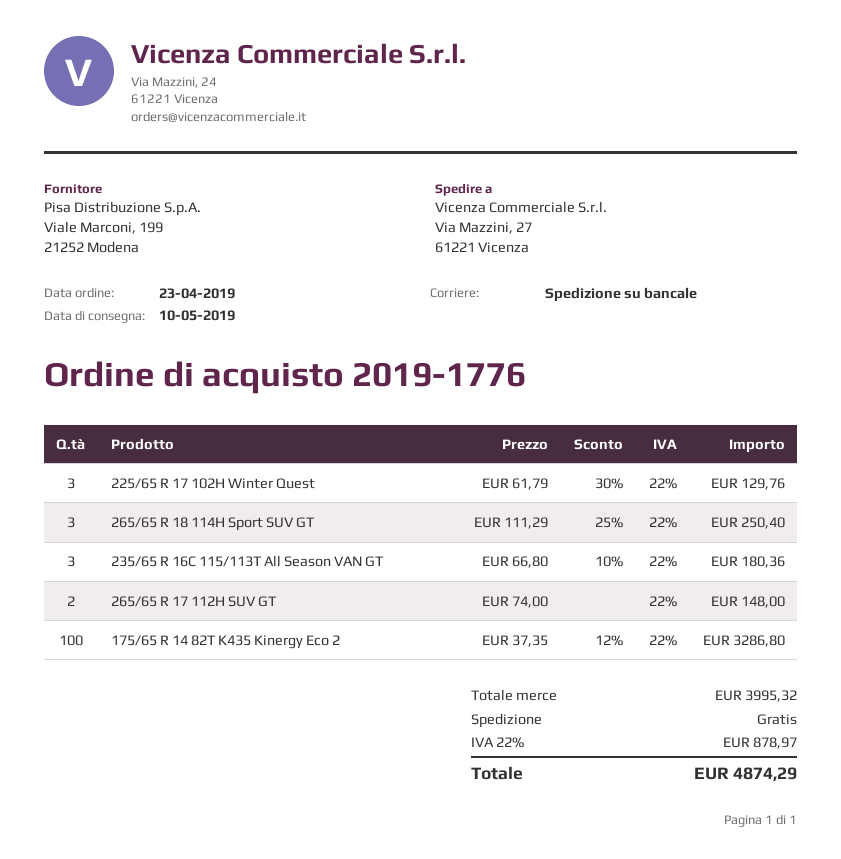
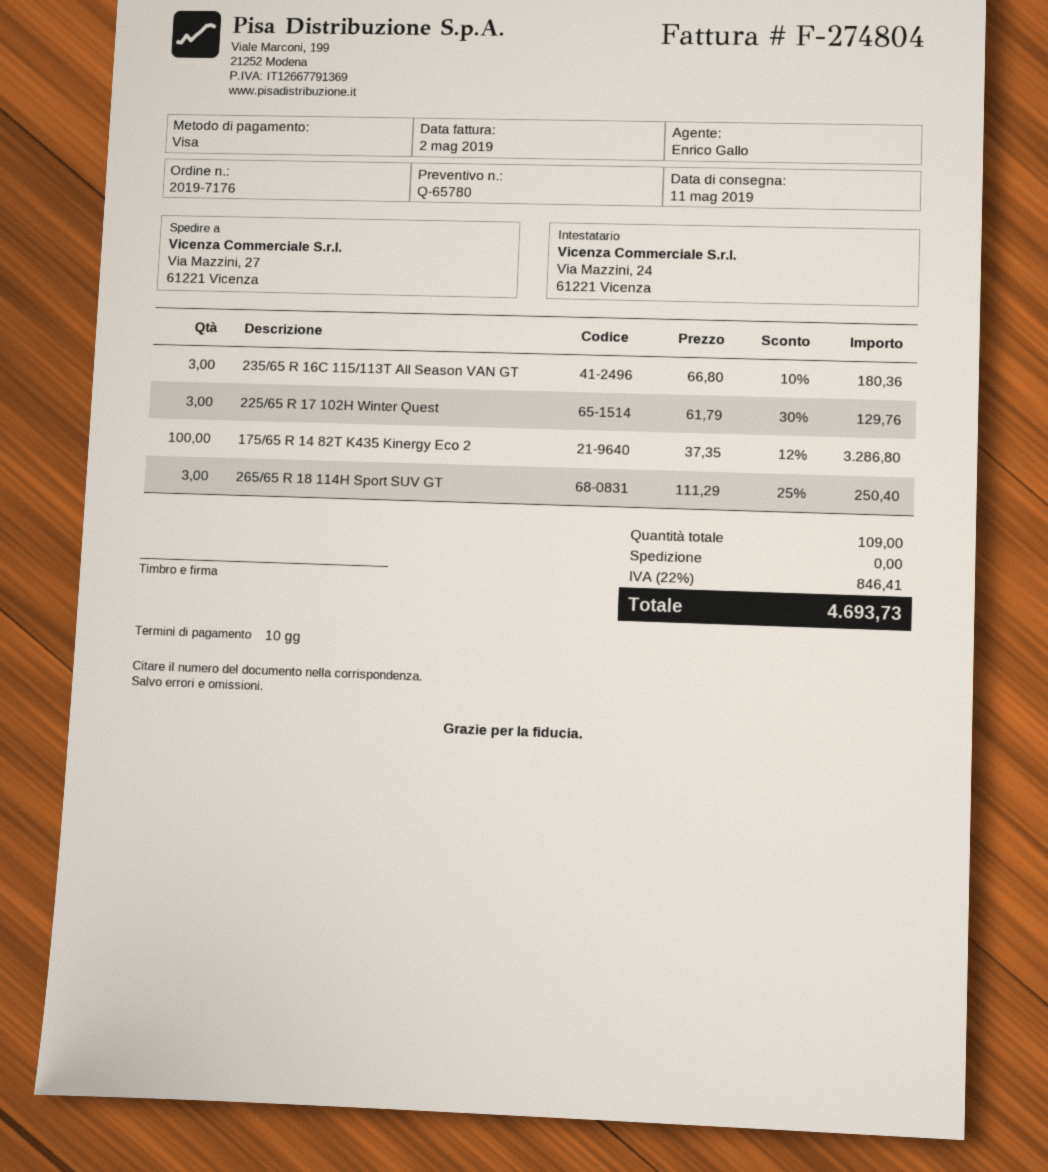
order number: 2019-1776 -> 2019-7176
delivery date: 2019-05-10 -> 2019-05-11
265/65 R 17 112H SUV GT: 2 x 74.00 = 148.00 -> none
tax: 22% = 878.97 -> 22% = 846.41
total: 4874.29 -> 4693.73

